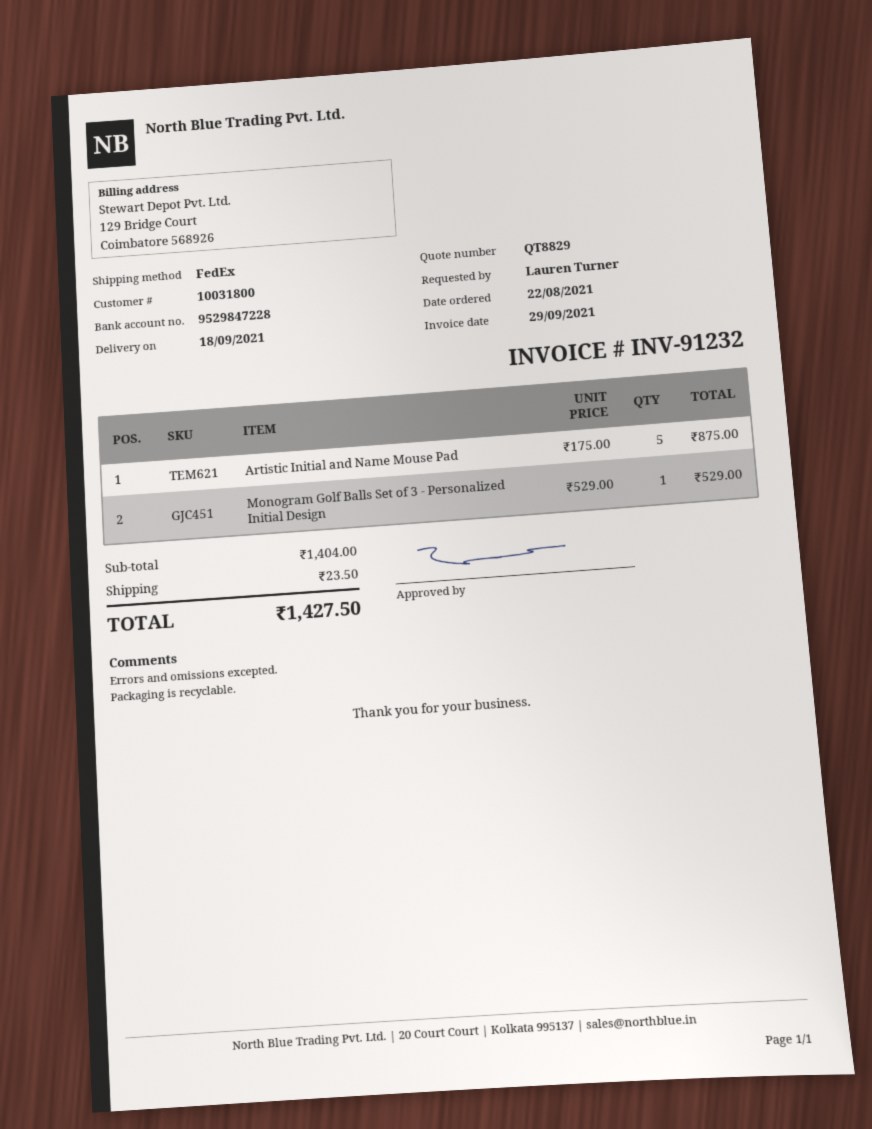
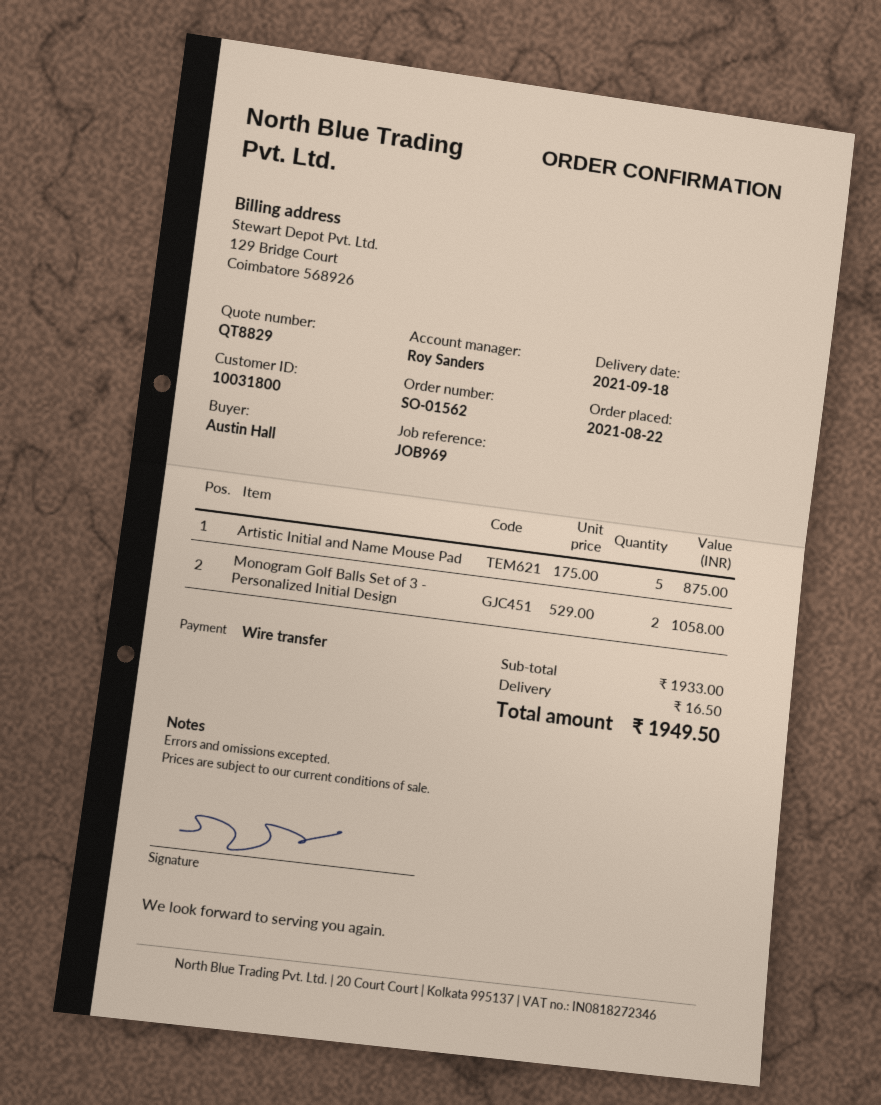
ordered by: Lauren Turner -> Austin Hall
Monogram Golf Balls Set of 3 - Personalized Initial Design: 1 x 529.00 = 529.00 -> 2 x 529.00 = 1058.00
subtotal: 1404.00 -> 1933.00
shipping: 23.50 -> 16.50
total: 1427.50 -> 1949.50

